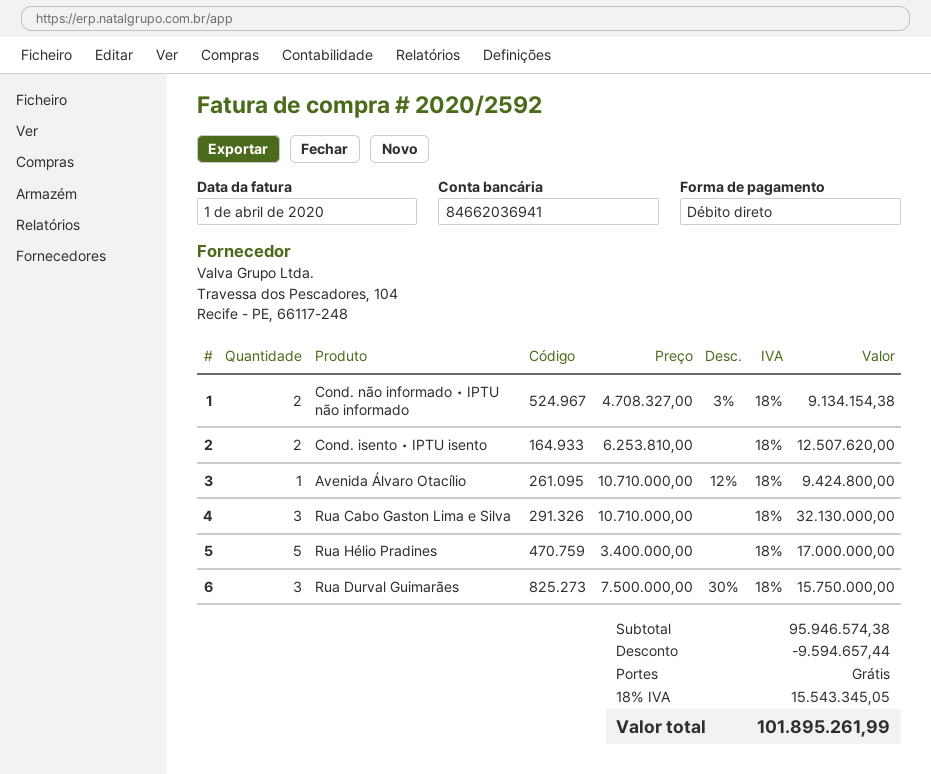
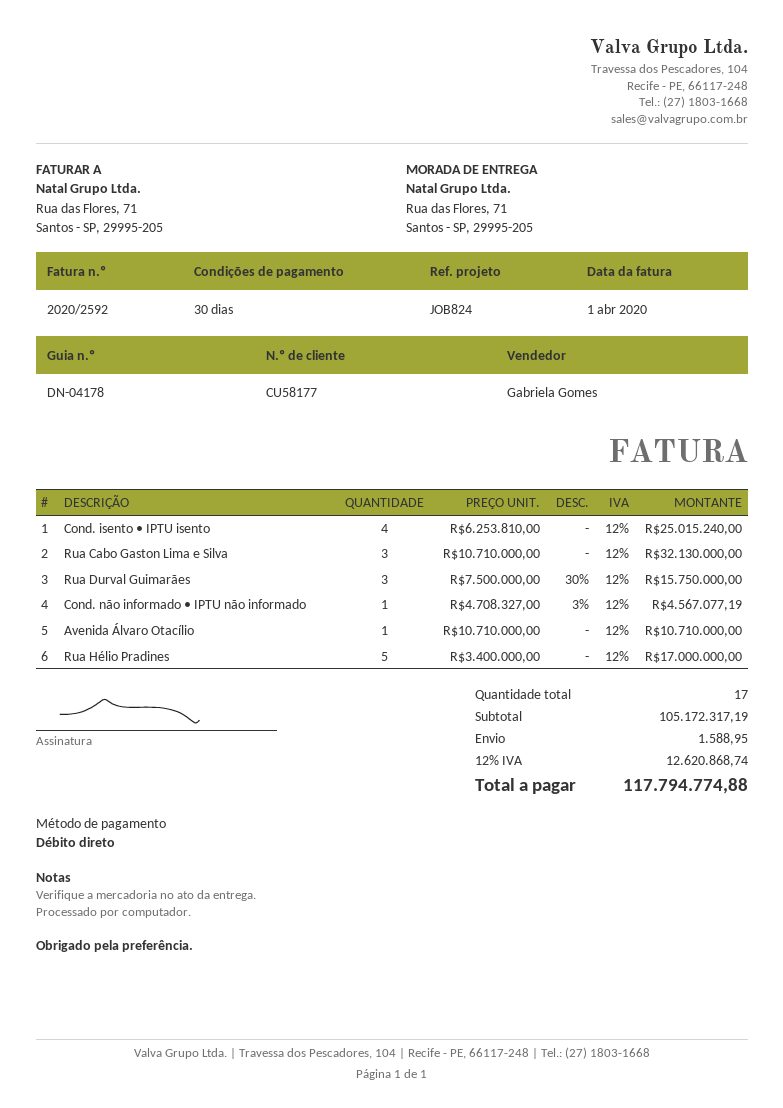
Cond. não informado • IPTU não informado: 2 x 4708327.00 - 3% = 9134154.38 -> 1 x 4708327.00 - 3% = 4567077.19
Cond. isento • IPTU isento: 2 x 6253810.00 = 12507620.00 -> 4 x 6253810.00 = 25015240.00
Avenida Álvaro Otacílio: 1 x 10710000.00 - 12% = 9424800.00 -> 1 x 10710000.00 = 10710000.00
subtotal: 95946574.38 -> 105172317.19
discount: 9594657.44 -> none
shipping: 0.00 -> 1588.95
tax: 18% = 15543345.05 -> 12% = 12620868.74
total: 101895261.99 -> 117794774.88

